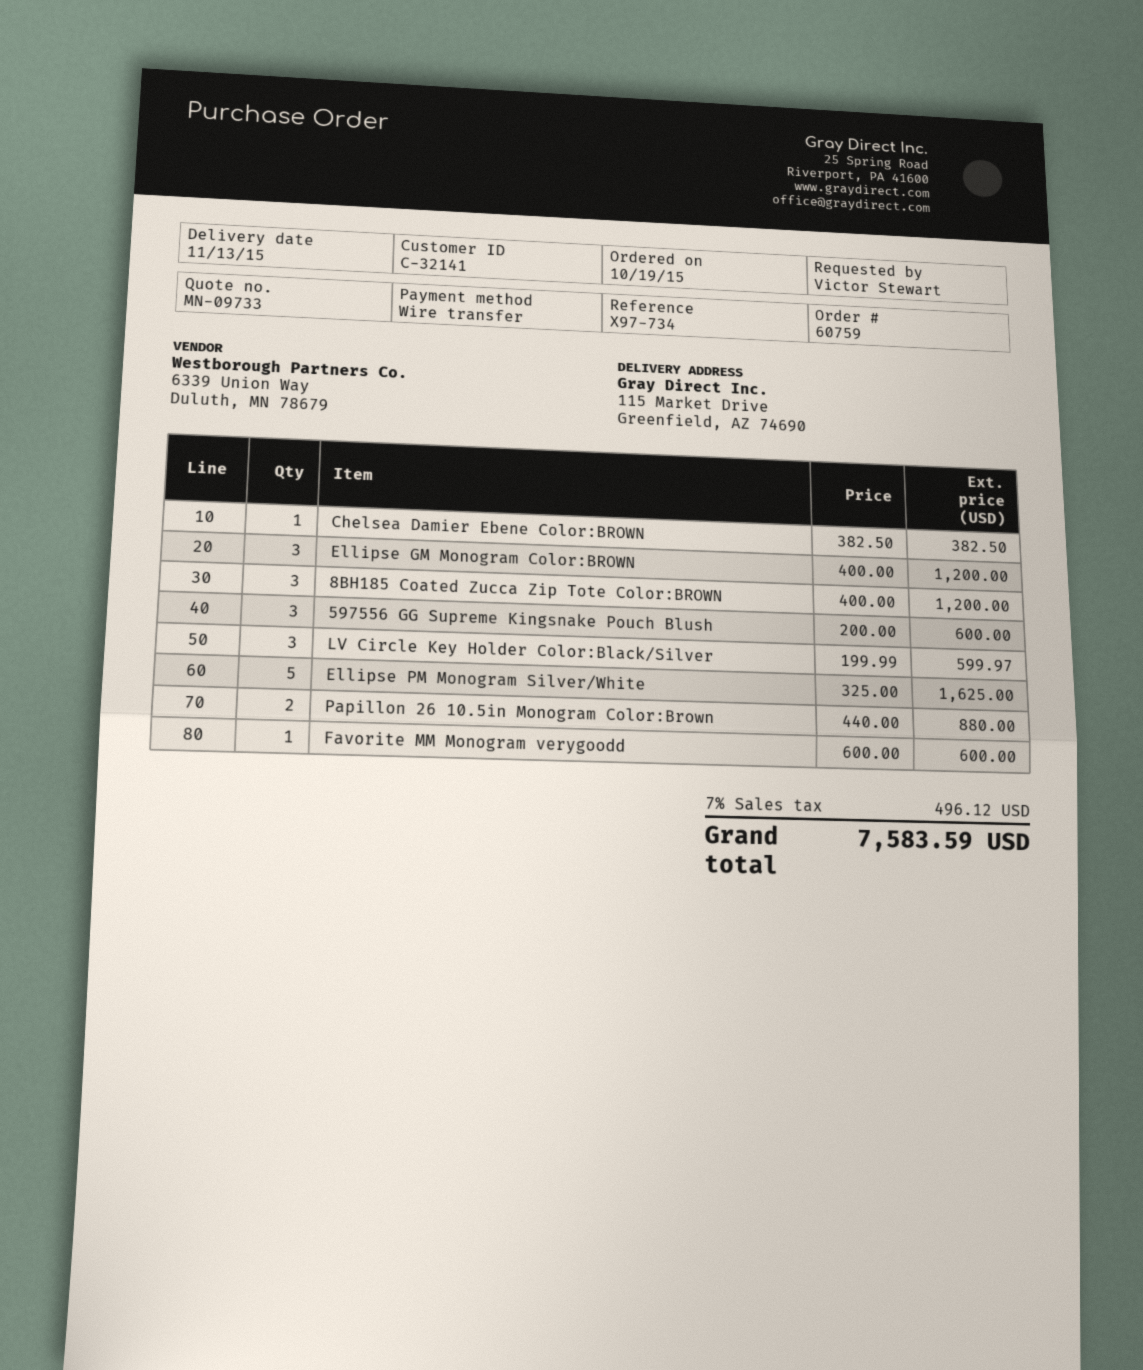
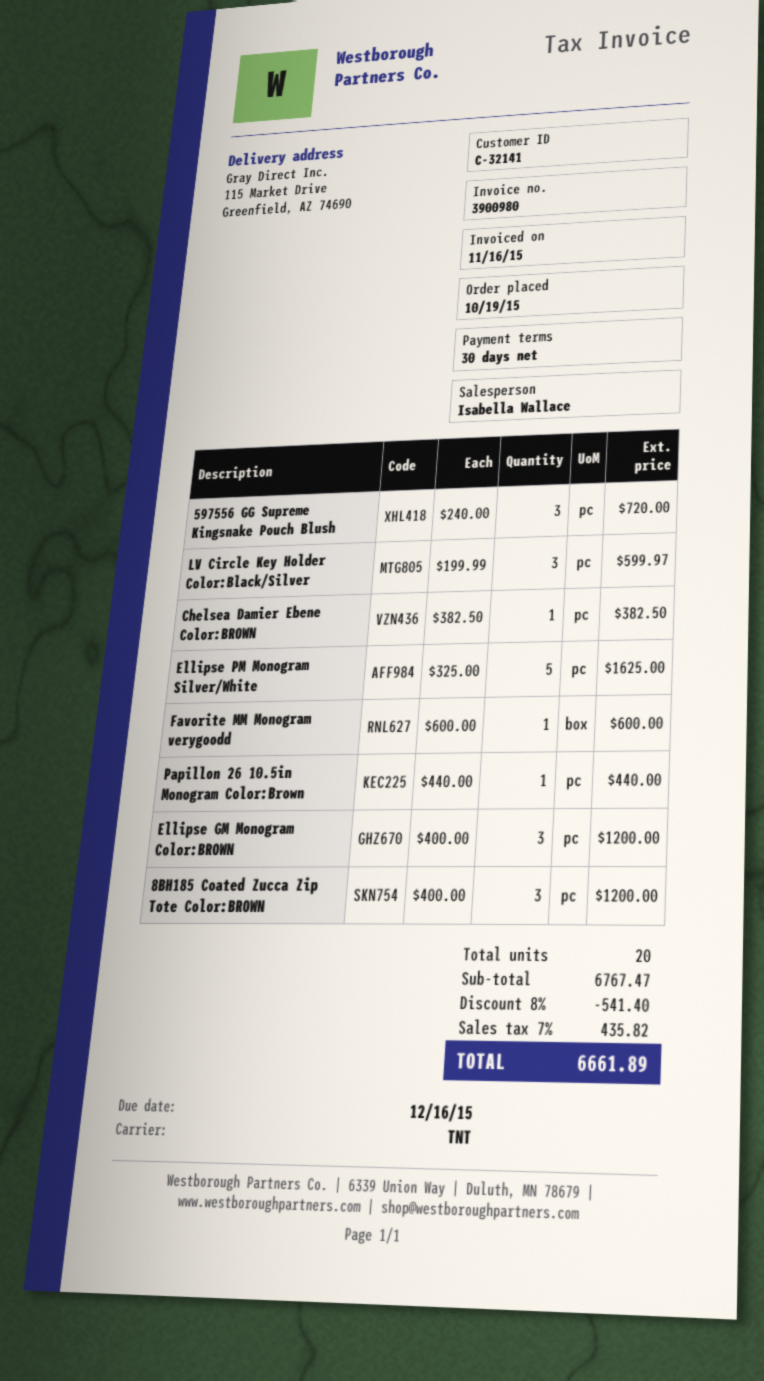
597556 GG Supreme Kingsnake Pouch Blush: 3 x 200.00 = 600.00 -> 3 x 240.00 = 720.00
Papillon 26 10.5in Monogram Color:Brown: 2 x 440.00 = 880.00 -> 1 x 440.00 = 440.00
discount: none -> 8% = 541.40
tax: 7% = 496.12 -> 7% = 435.82
total: 7583.59 -> 6661.89

